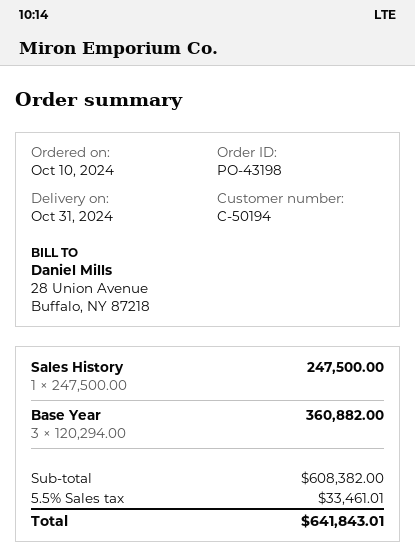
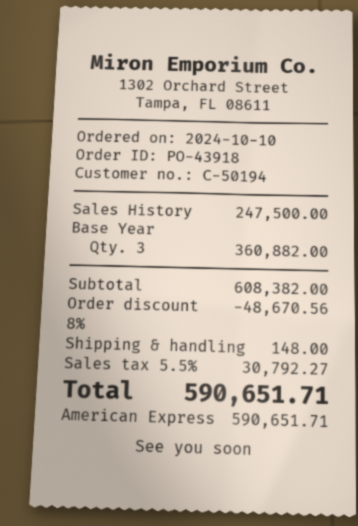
order number: PO-43198 -> PO-43918
discount: none -> 8% = 48670.56
shipping: none -> 148.00
tax: 5.5% = 33461.01 -> 5.5% = 30792.27
total: 641843.01 -> 590651.71

